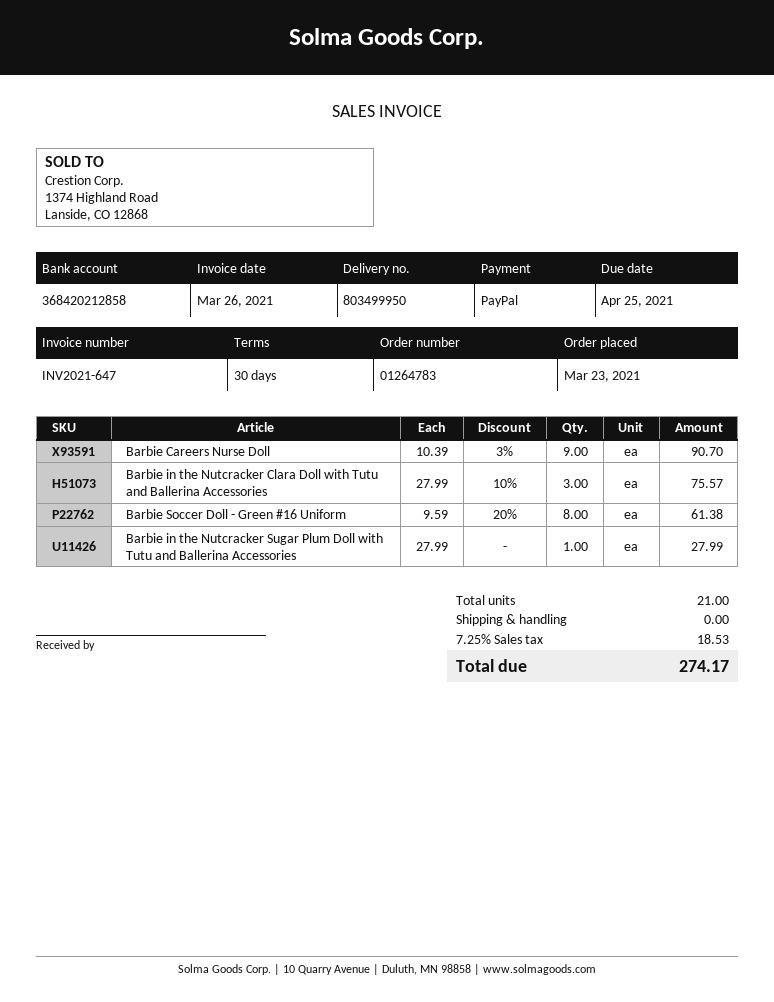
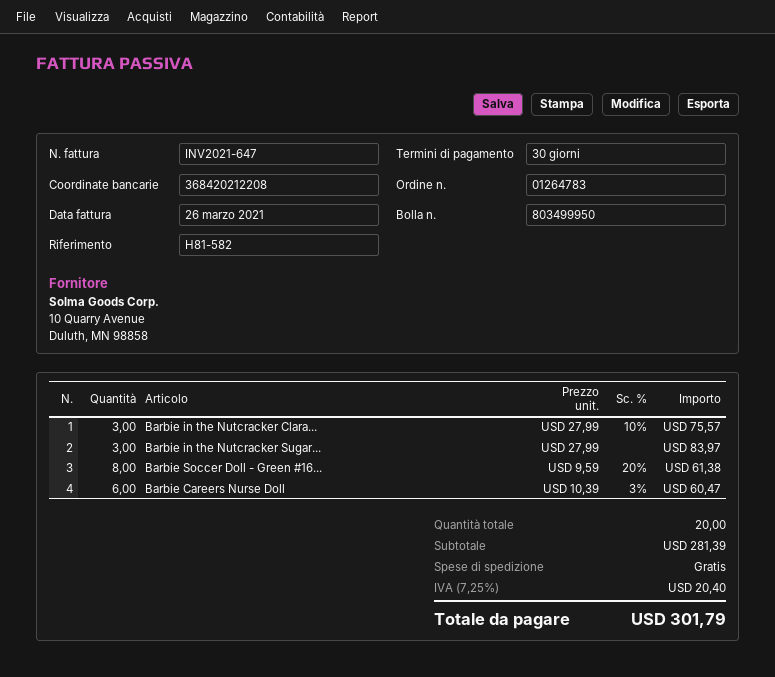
bank account: 368420212858 -> 368420212208
Barbie Careers Nurse Doll: 9 x 10.39 - 3% = 90.70 -> 6 x 10.39 - 3% = 60.47
Barbie in the Nutcracker Sugar Plum Doll with Tutu and Ballerina Accessories: 1 x 27.99 = 27.99 -> 3 x 27.99 = 83.97
total quantity: 21 -> 20
tax: 7.25% = 18.53 -> 7.25% = 20.40
total: 274.17 -> 301.79

